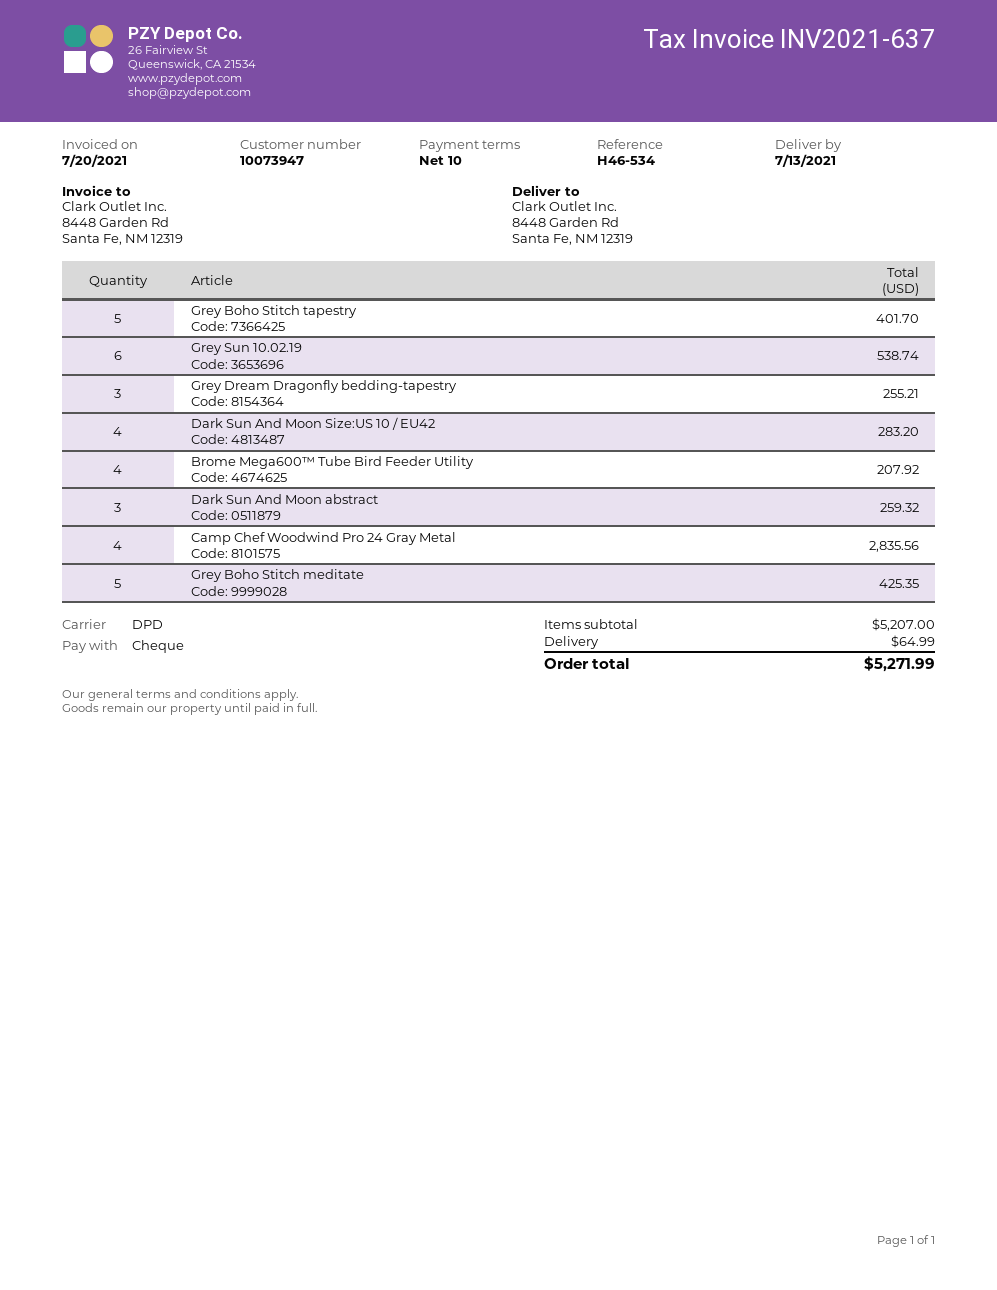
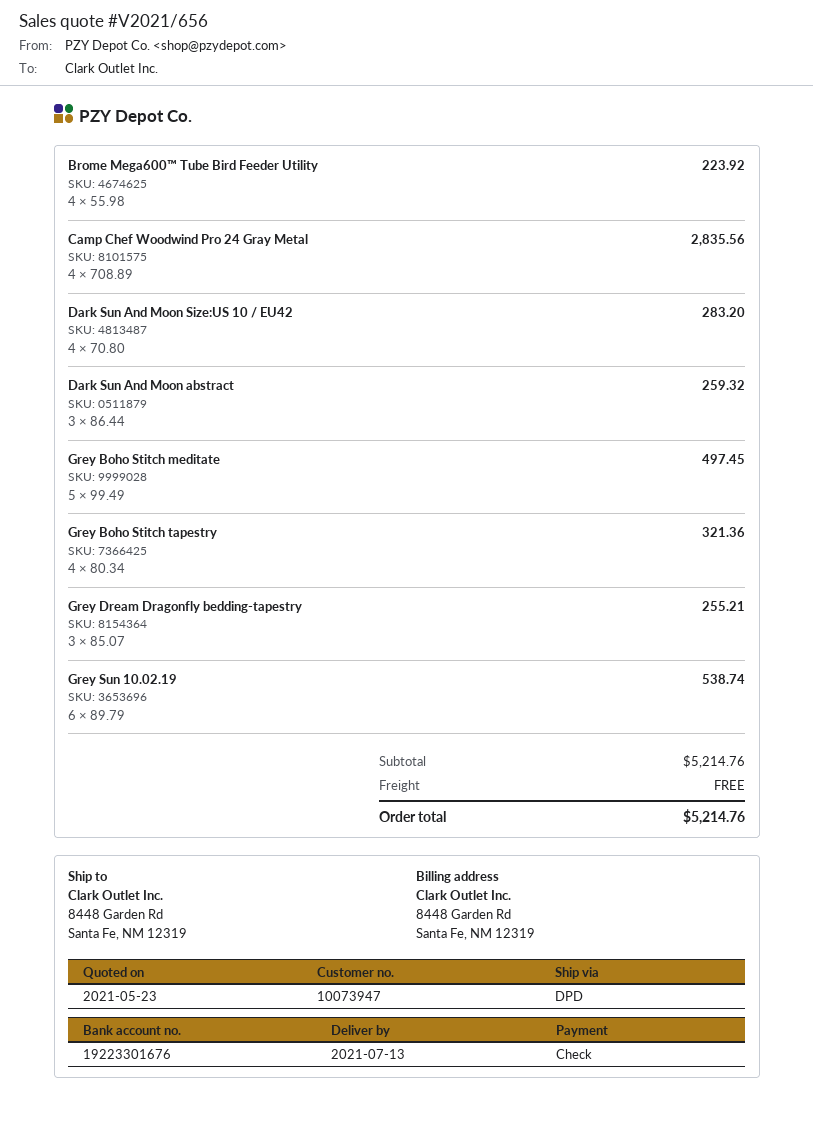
Grey Boho Stitch tapestry: 5 for 401.70 -> 4 for 321.36
Brome Mega600™ Tube Bird Feeder Utility: 4 for 207.92 -> 4 for 223.92
Grey Boho Stitch meditate: 5 for 425.35 -> 5 for 497.45
subtotal: 5207.00 -> 5214.76
shipping: 64.99 -> 0.00
total: 5271.99 -> 5214.76

